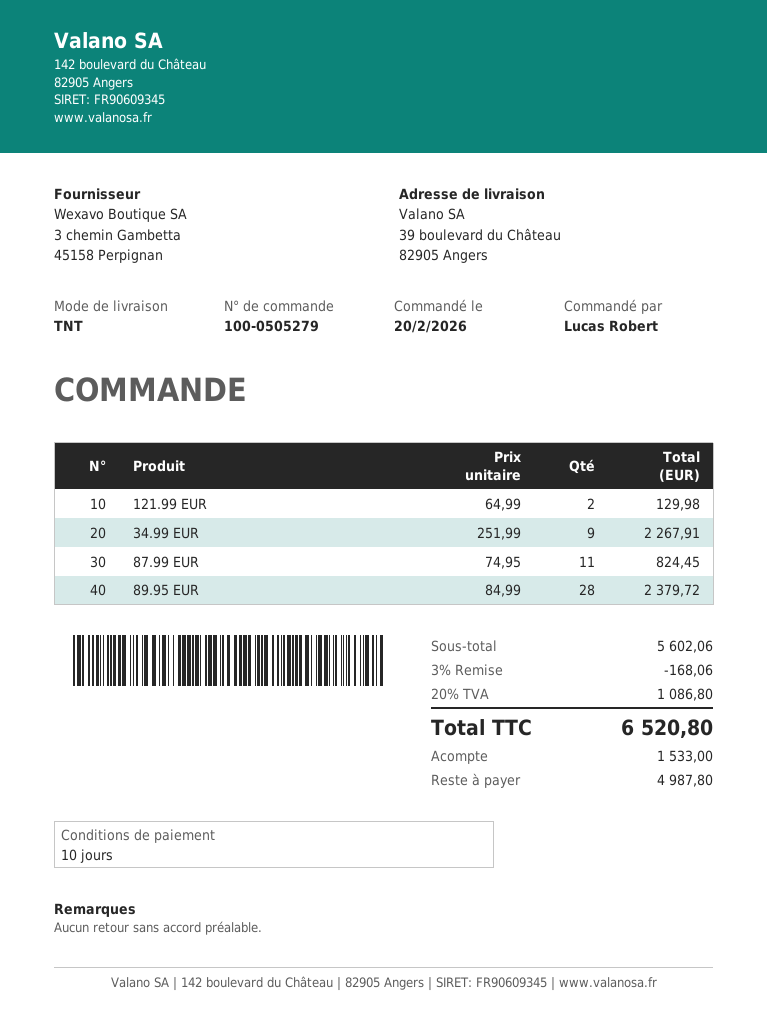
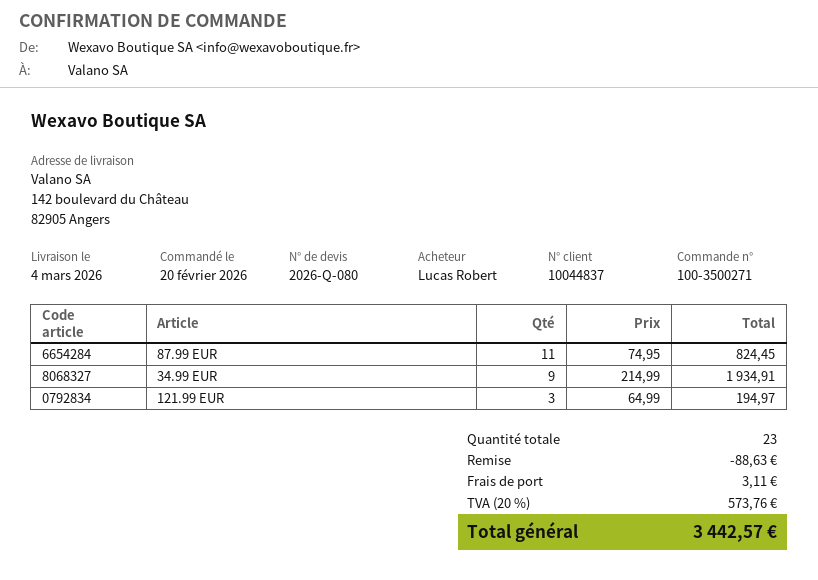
order number: 100-0505279 -> 100-3500271
ship to: 39 boulevard du Château, 82905 Angers -> 142 boulevard du Château, 82905 Angers
121.99 EUR: 2 x 64.99 = 129.98 -> 3 x 64.99 = 194.97
34.99 EUR: 9 x 251.99 = 2267.91 -> 9 x 214.99 = 1934.91
89.95 EUR: 28 x 84.99 = 2379.72 -> none
discount: 168.06 -> 88.63
shipping: none -> 3.11
tax: 20% = 1086.80 -> 20% = 573.76
total: 6520.80 -> 3442.57

